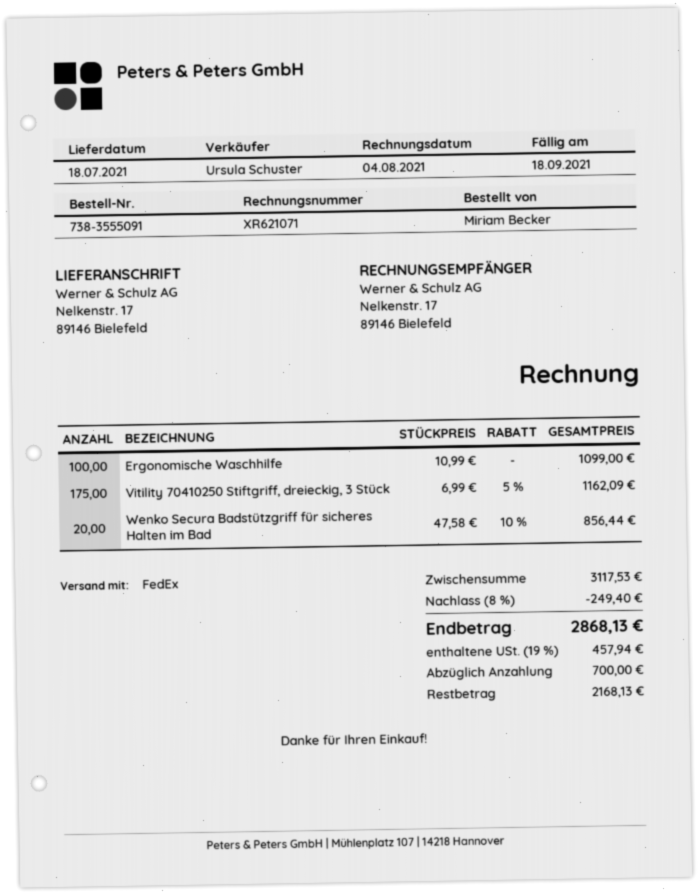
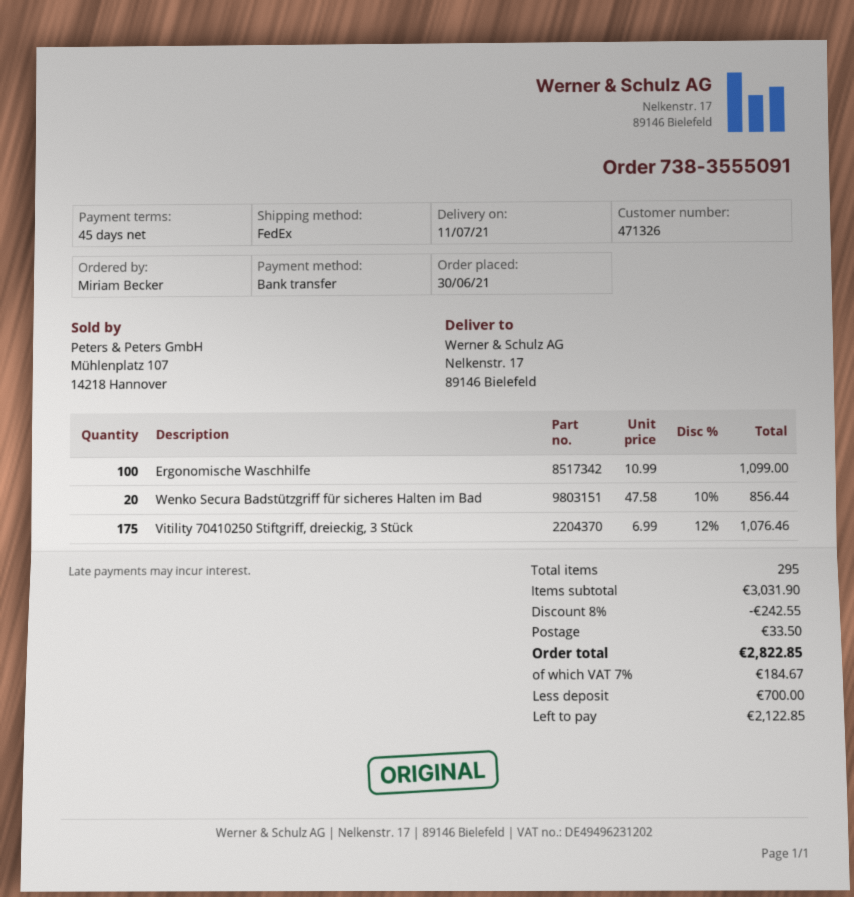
delivery date: 2021-07-18 -> 2021-07-11
Vitility 70410250 Stiftgriff, dreieckig, 3 Stück: 175 x 6.99 - 5% = 1162.09 -> 175 x 6.99 - 12% = 1076.46
subtotal: 3117.53 -> 3031.90
discount: 8% = 249.40 -> 8% = 242.55
shipping: none -> 33.50
tax: 19% = 457.94 -> 7% = 184.67
total: 2868.13 -> 2822.85
balance: 2168.13 -> 2122.85

